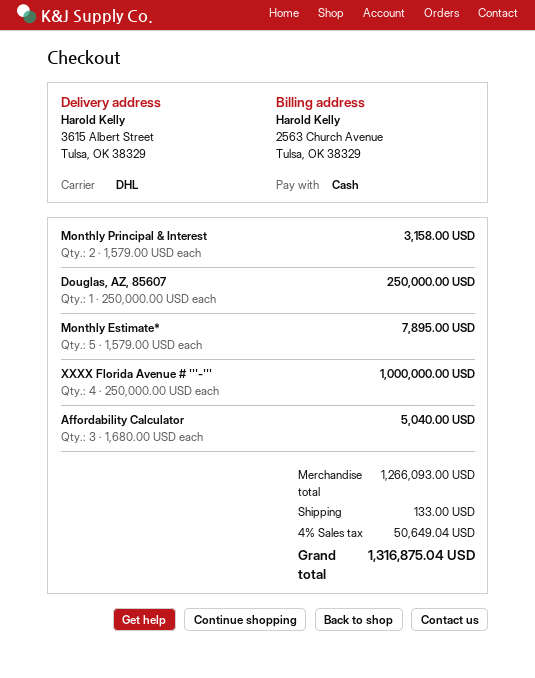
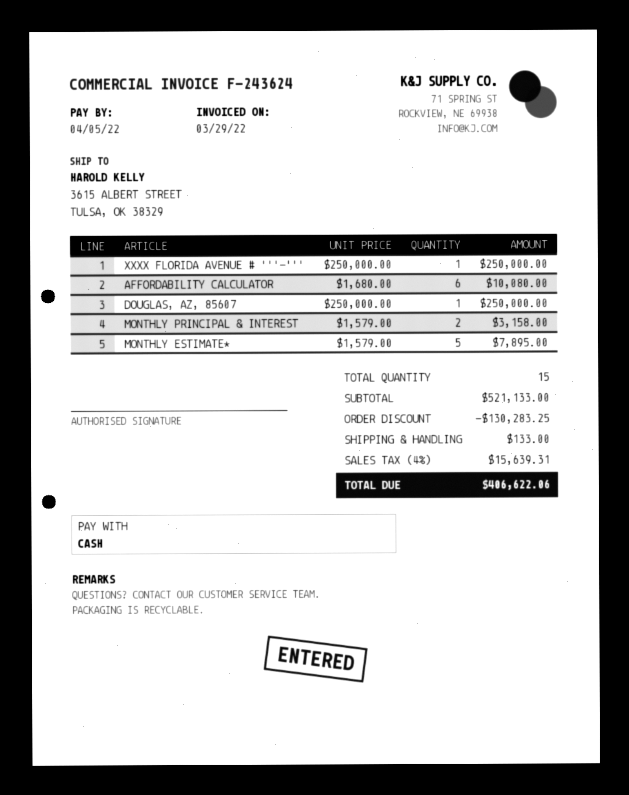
XXXX Florida Avenue # '''-''': 4 x 250000.00 = 1000000.00 -> 1 x 250000.00 = 250000.00
Affordability Calculator: 3 x 1680.00 = 5040.00 -> 6 x 1680.00 = 10080.00
subtotal: 1266093.00 -> 521133.00
discount: none -> 130283.25
tax: 4% = 50649.04 -> 4% = 15639.31
total: 1316875.04 -> 406622.06

